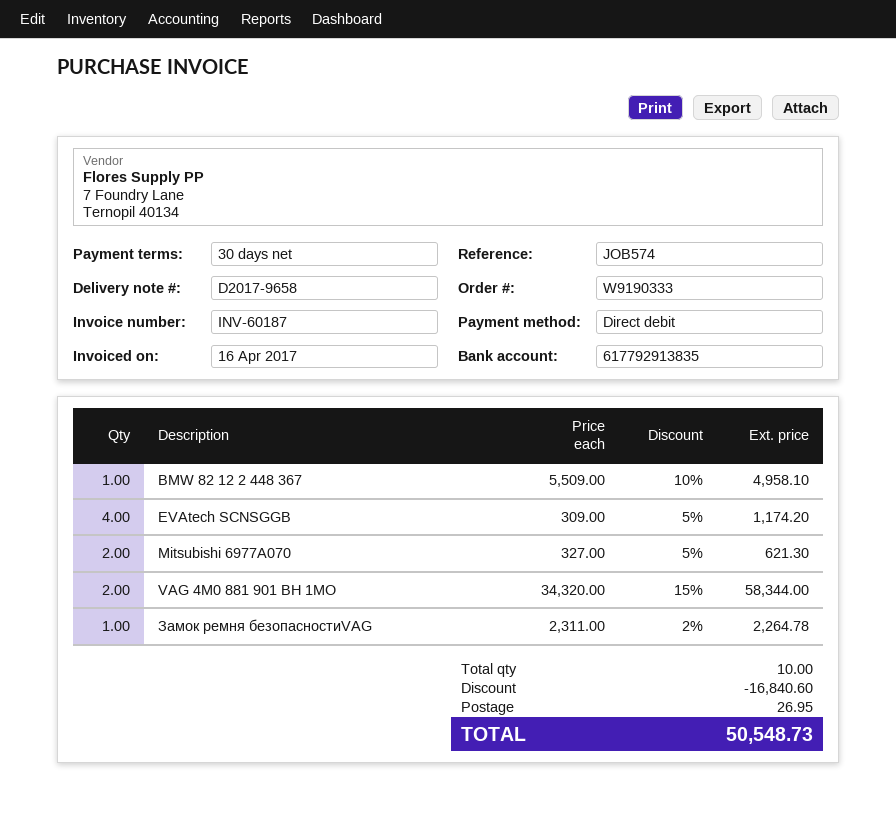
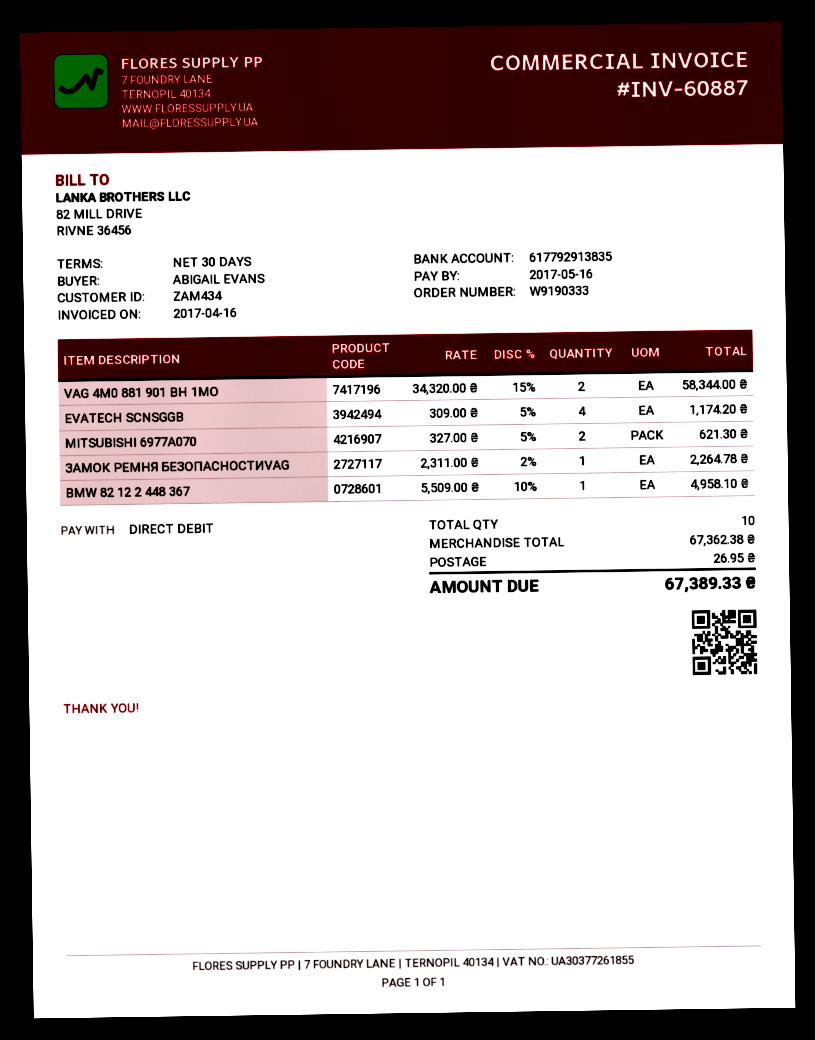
invoice number: INV-60187 -> INV-60887
discount: 16840.60 -> none
total: 50548.73 -> 67389.33

